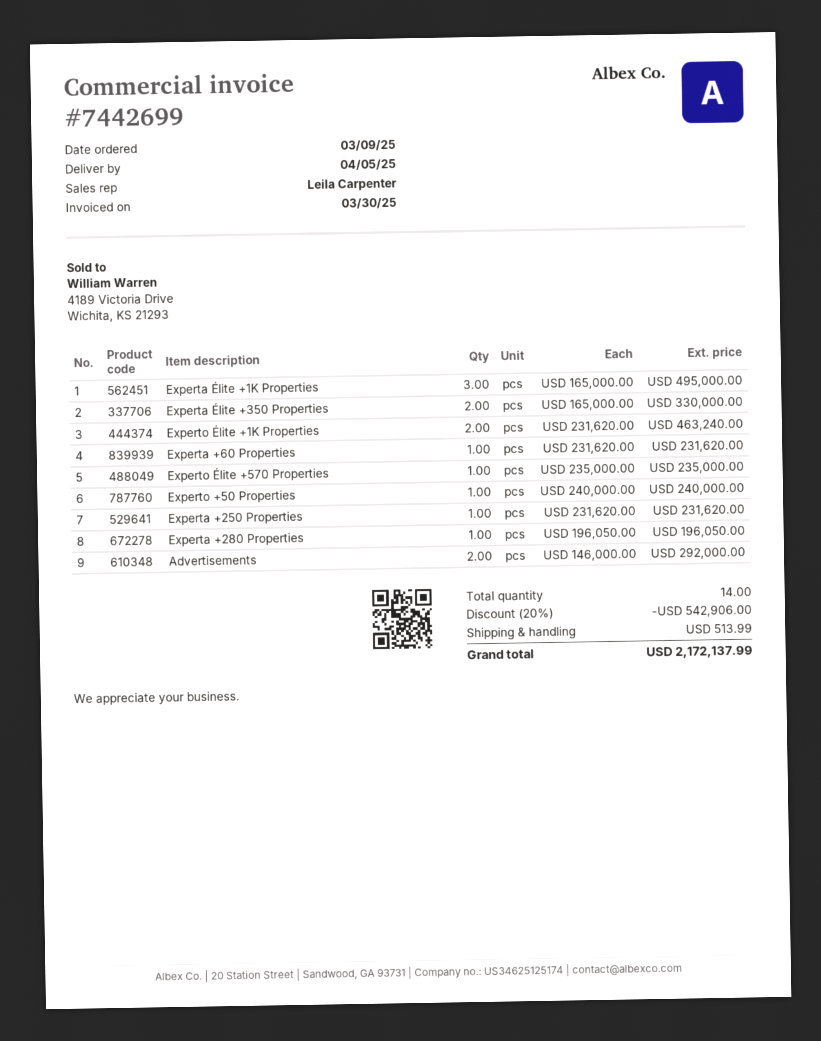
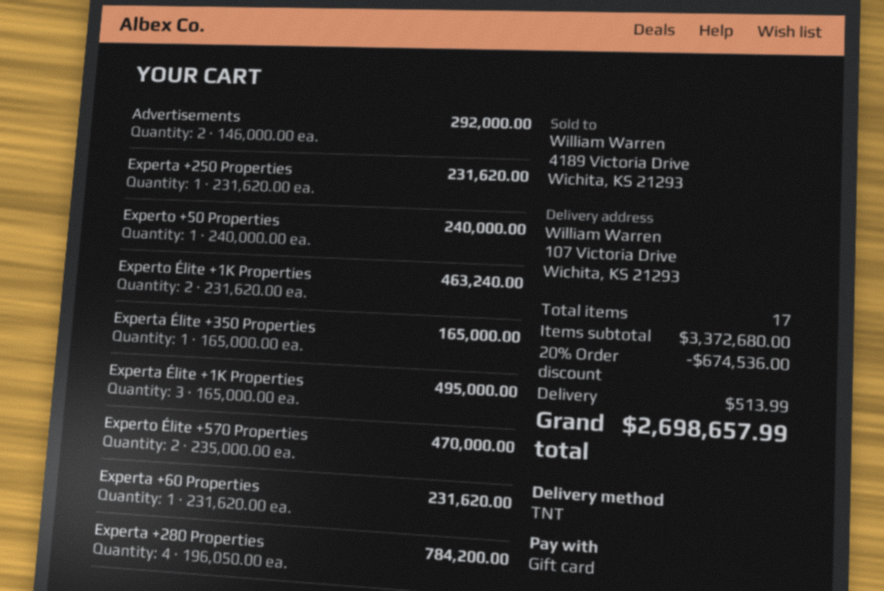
Experta Élite +350 Properties: 2 x 165000.00 = 330000.00 -> 1 x 165000.00 = 165000.00
Experto Élite +570 Properties: 1 x 235000.00 = 235000.00 -> 2 x 235000.00 = 470000.00
Experta +280 Properties: 1 x 196050.00 = 196050.00 -> 4 x 196050.00 = 784200.00
total quantity: 14 -> 17
discount: 20% = 542906.00 -> 20% = 674536.00
total: 2172137.99 -> 2698657.99

